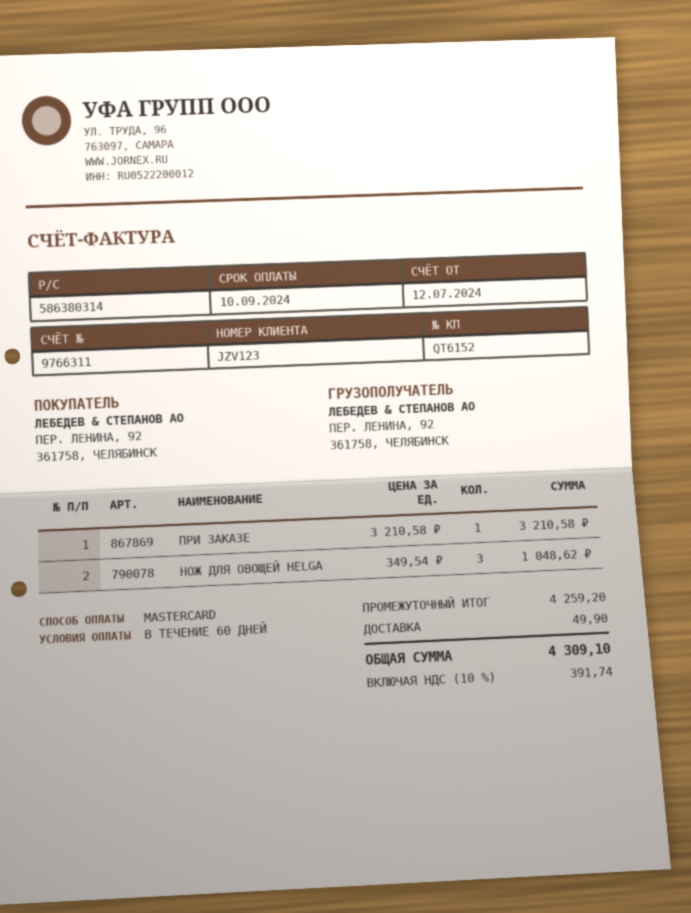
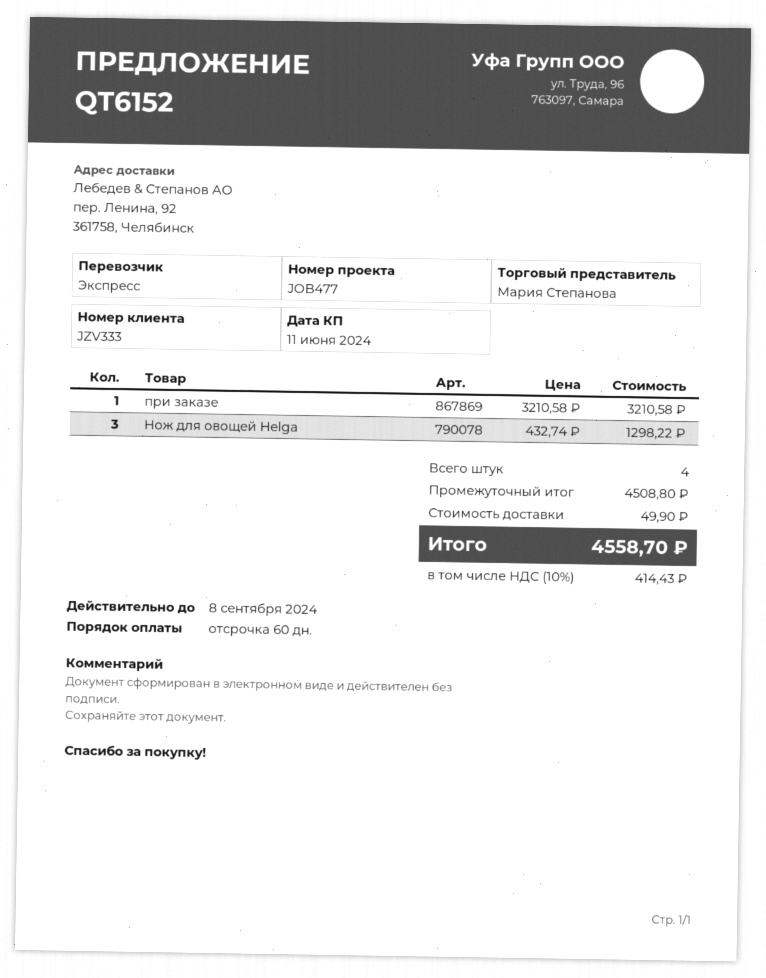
customer number: JZV123 -> JZV333
НОЖ ДЛЯ ОВОЩЕЙ HELGA: 3 x 349.54 = 1048.62 -> 3 x 432.74 = 1298.22
subtotal: 4259.20 -> 4508.80
tax: 10% = 391.74 -> 10% = 414.43
total: 4309.10 -> 4558.70

